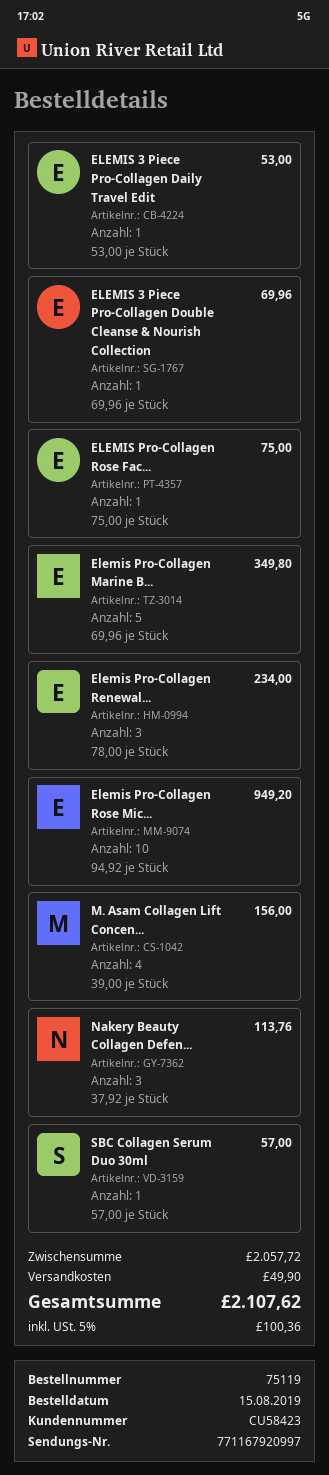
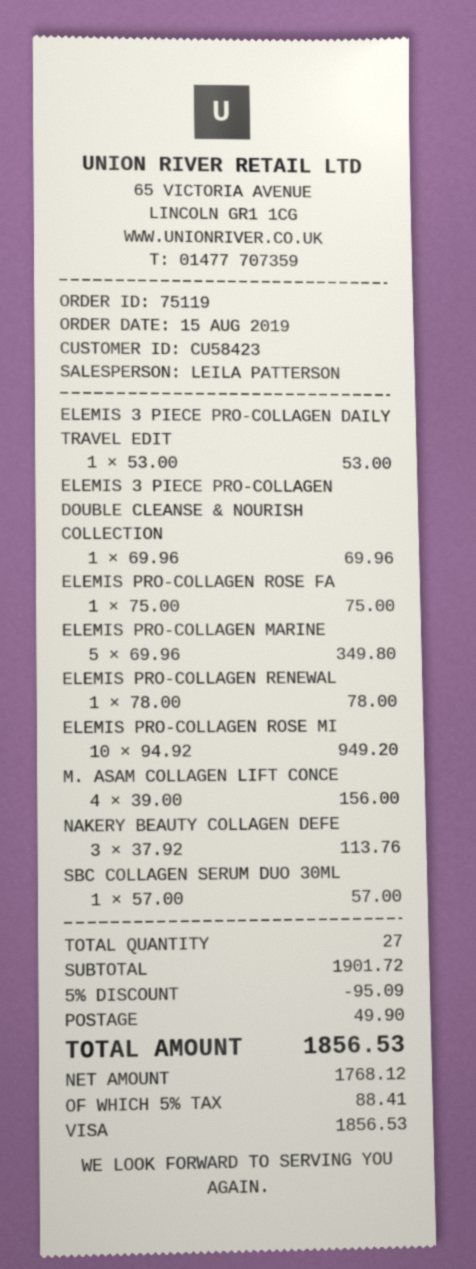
Elemis Pro-Collagen Renewal...: 3 x 78.00 = 234.00 -> 1 x 78.00 = 78.00
subtotal: 2057.72 -> 1901.72
discount: none -> 5% = 95.09
tax: 5% = 100.36 -> 5% = 88.41
total: 2107.62 -> 1856.53

